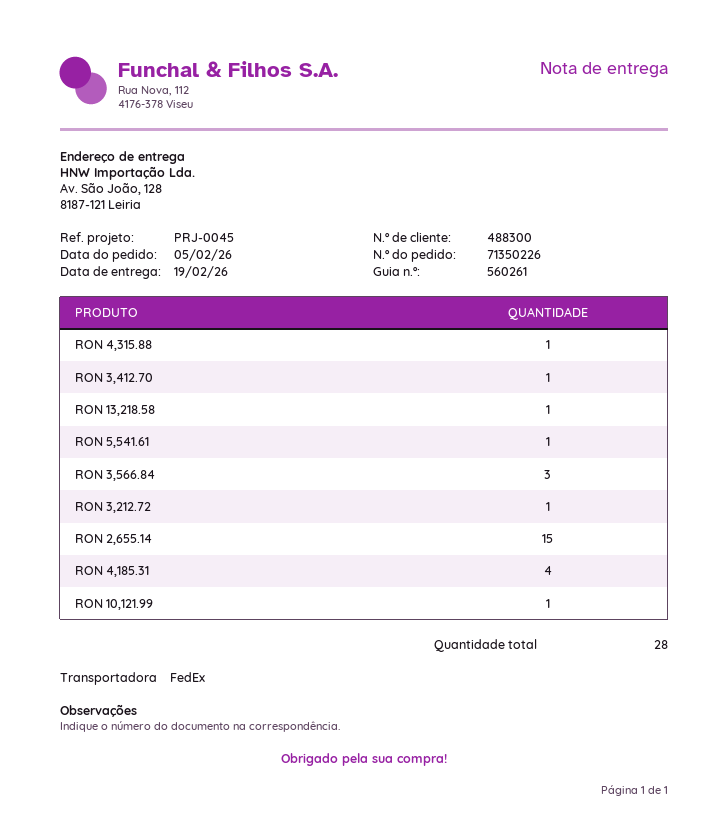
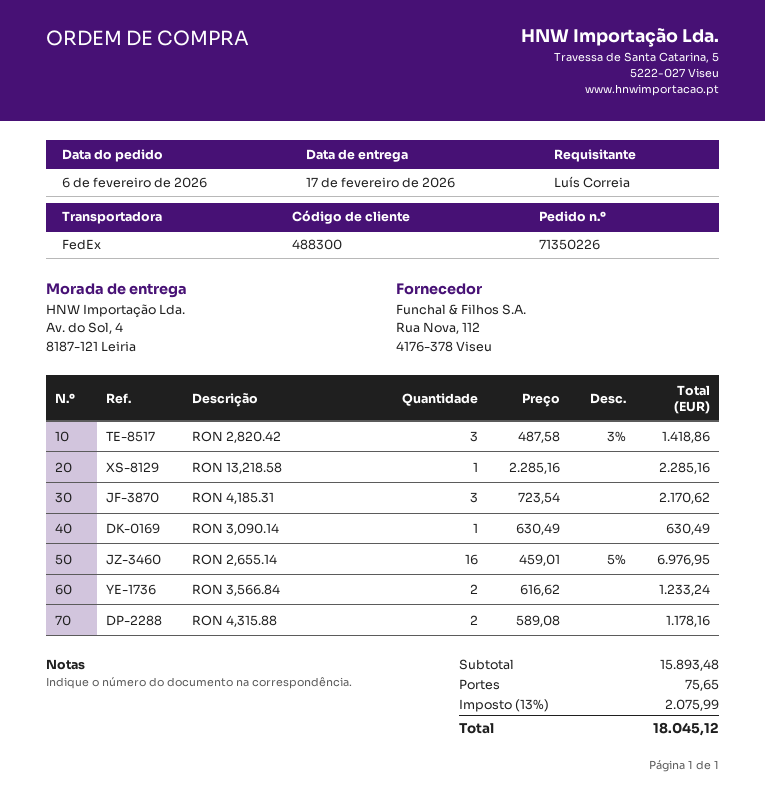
order date: 2026-02-05 -> 2026-02-06
delivery date: 2026-02-19 -> 2026-02-17
ship to: Av. São João, 128, 8187-121 Leiria -> Av. do Sol, 4, 8187-121 Leiria
RON 4,315.88: 1 -> 2
RON 3,412.70: 1 -> none
RON 5,541.61: 1 -> none
RON 3,566.84: 3 -> 2
RON 3,212.72: 1 -> none
RON 2,655.14: 15 -> 16
RON 4,185.31: 4 -> 3
RON 10,121.99: 1 -> none
RON 2,820.42: none -> 3
RON 3,090.14: none -> 1

